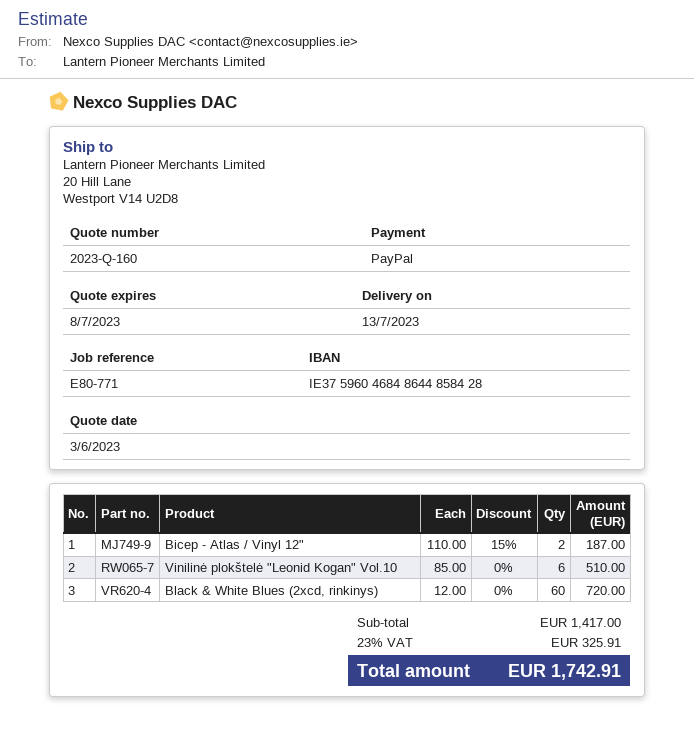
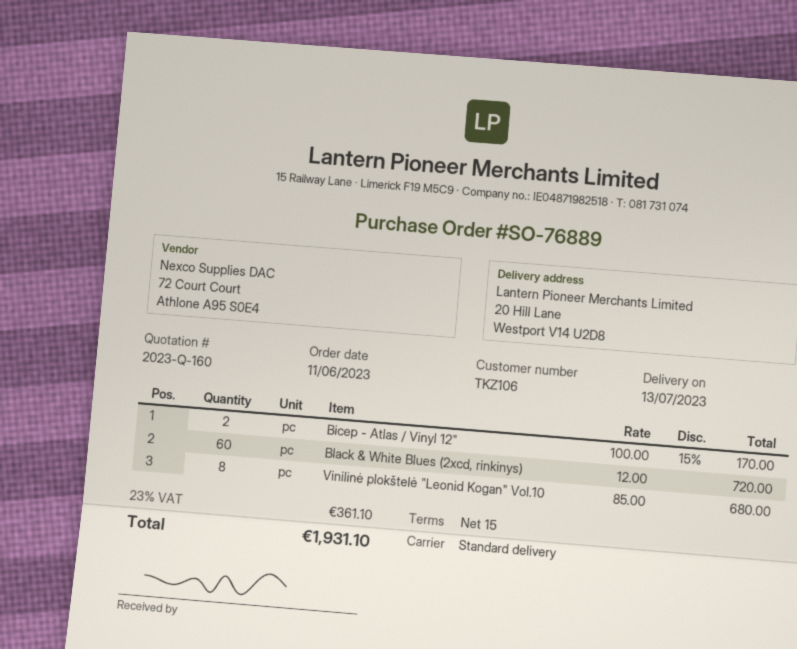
Bicep - Atlas / Vinyl 12": 2 x 110.00 - 15% = 187.00 -> 2 x 100.00 - 15% = 170.00
Vinilinė plokštelė "Leonid Kogan" Vol.10: 6 x 85.00 = 510.00 -> 8 x 85.00 = 680.00
tax: 23% = 325.91 -> 23% = 361.10
total: 1742.91 -> 1931.10

